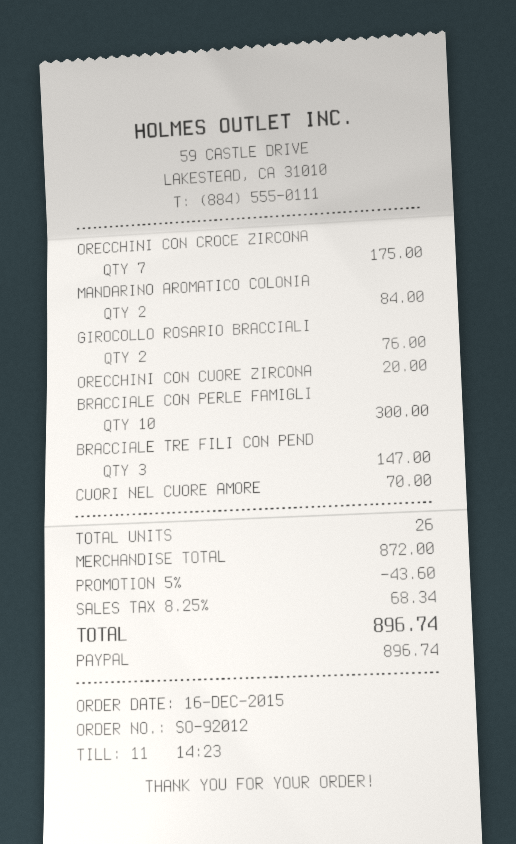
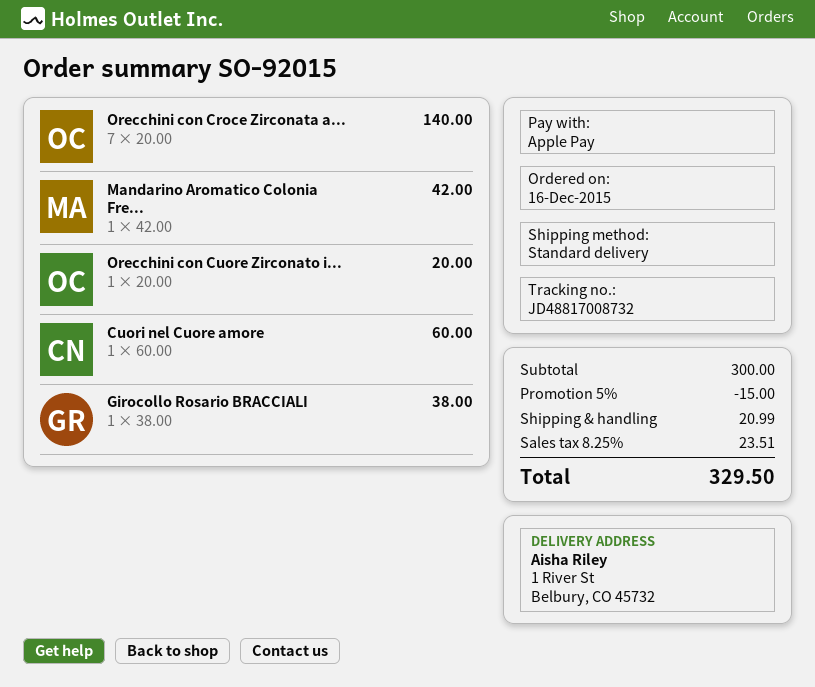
order number: SO-92012 -> SO-92015
payment method: PayPal -> Apple Pay
ORECCHINI CON CROCE ZIRCONA: 7 for 175.00 -> 7 for 140.00
MANDARINO AROMATICO COLONIA: 2 for 84.00 -> 1 for 42.00
GIROCOLLO ROSARIO BRACCIALI: 2 for 76.00 -> 1 for 38.00
BRACCIALE CON PERLE FAMIGLI: 10 for 300.00 -> none
BRACCIALE TRE FILI CON PEND: 3 for 147.00 -> none
CUORI NEL CUORE AMORE: 1 for 70.00 -> 1 for 60.00
subtotal: 872.00 -> 300.00
discount: 5% = 43.60 -> 5% = 15.00
shipping: none -> 20.99
tax: 8.25% = 68.34 -> 8.25% = 23.51
total: 896.74 -> 329.50

